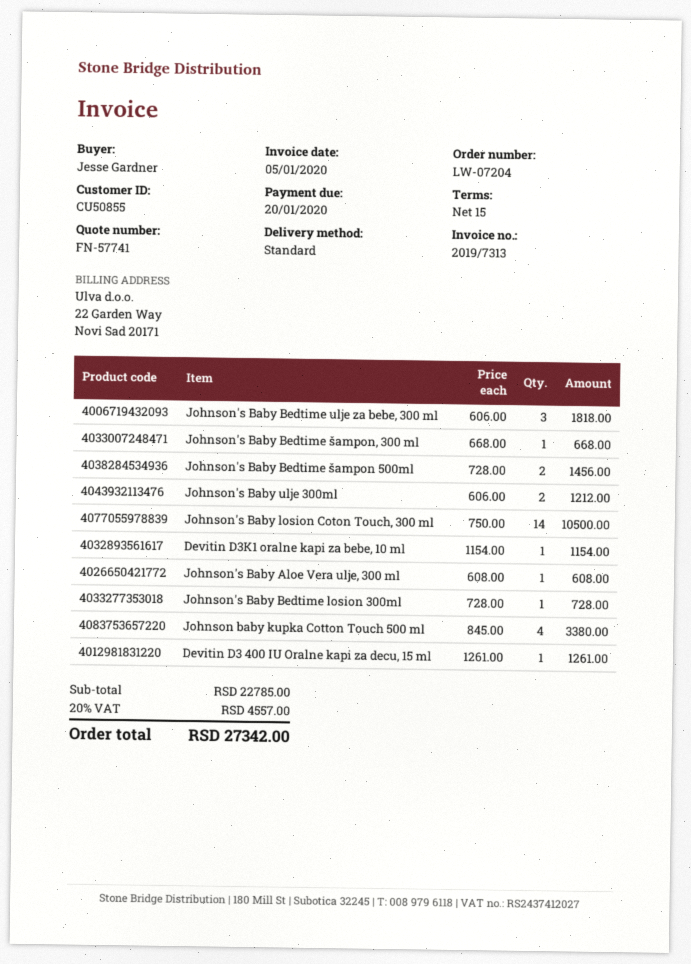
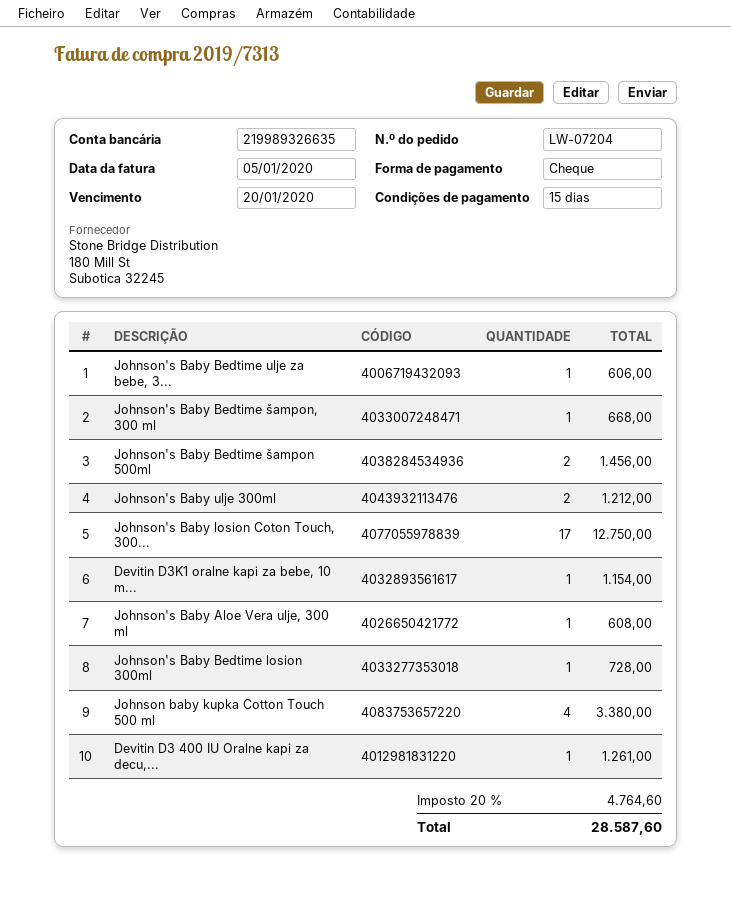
Johnson's Baby Bedtime ulje za bebe, 300 ml: 3 for 1818.00 -> 1 for 606.00
Johnson's Baby losion Coton Touch, 300 ml: 14 for 10500.00 -> 17 for 12750.00
tax: 20% = 4557.00 -> 20% = 4764.60
total: 27342.00 -> 28587.60

